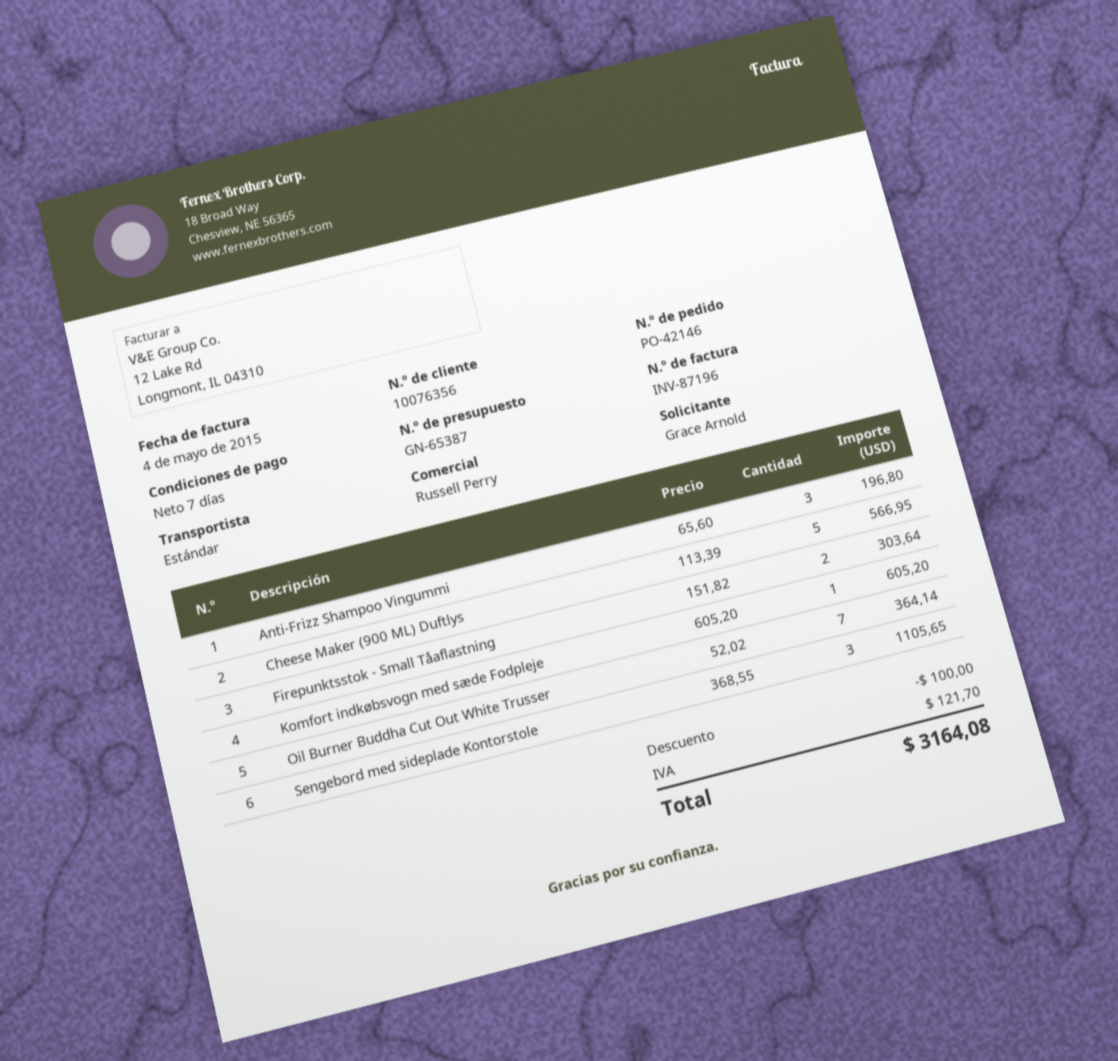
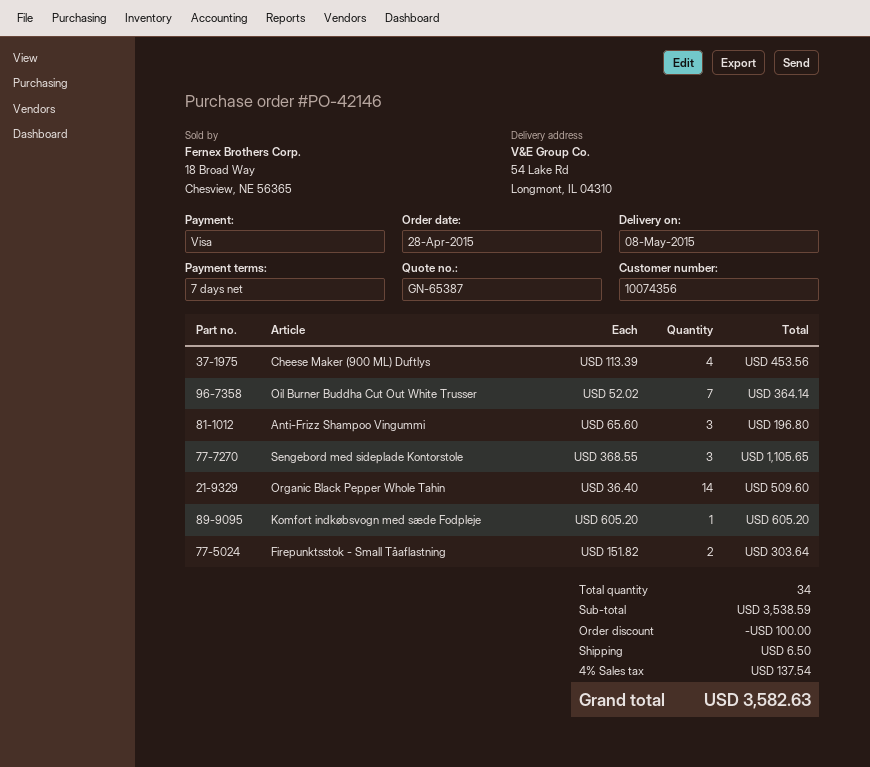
customer number: 10076356 -> 10074356
Cheese Maker (900 ML) Duftlys: 5 x 113.39 = 566.95 -> 4 x 113.39 = 453.56
Organic Black Pepper Whole Tahin: none -> 14 x 36.40 = 509.60
shipping: none -> 6.50
tax: 121.70 -> 137.54
total: 3164.08 -> 3582.63

